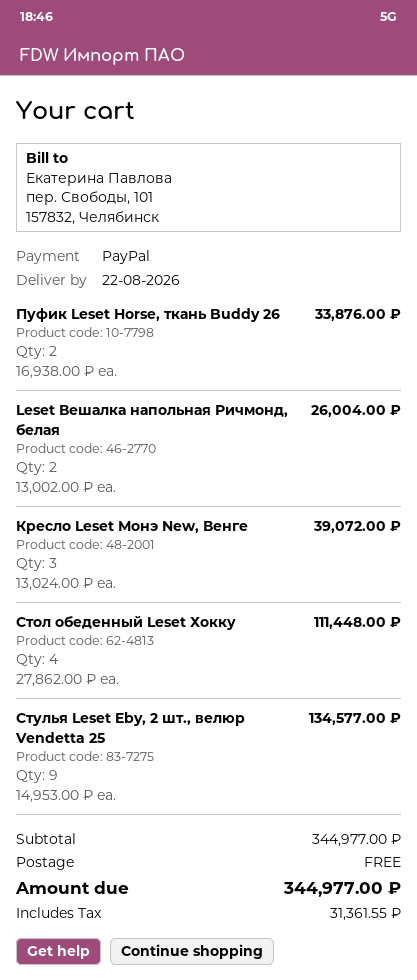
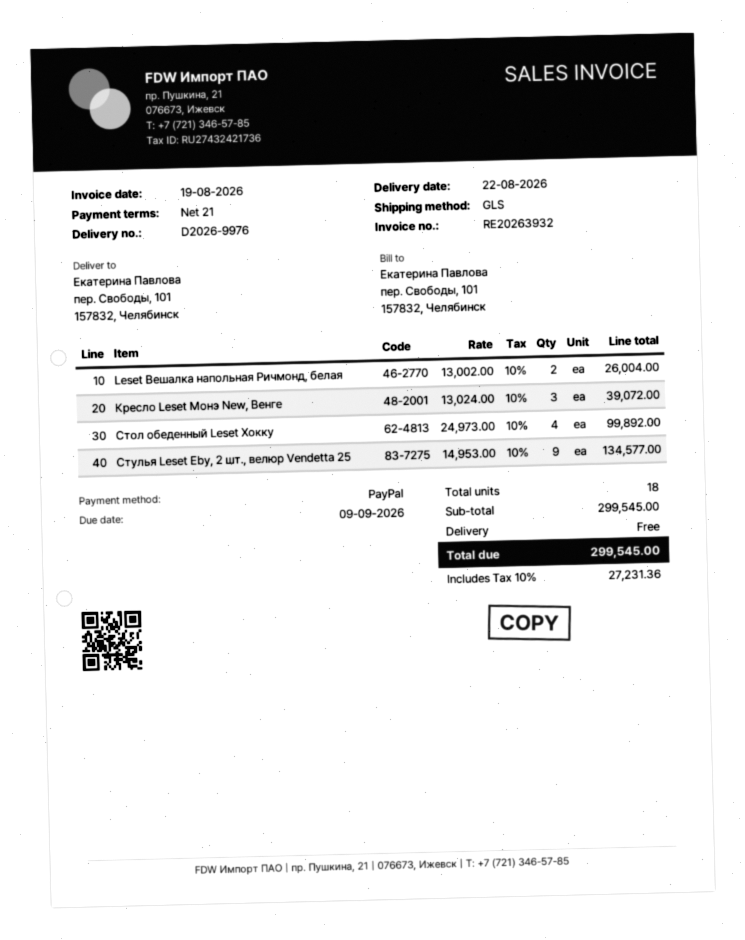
Пуфик Leset Horse, ткань Buddy 26: 2 x 16938.00 = 33876.00 -> none
Стол обеденный Leset Хокку: 4 x 27862.00 = 111448.00 -> 4 x 24973.00 = 99892.00
subtotal: 344977.00 -> 299545.00
tax: 31361.55 -> 27231.36
total: 344977.00 -> 299545.00

